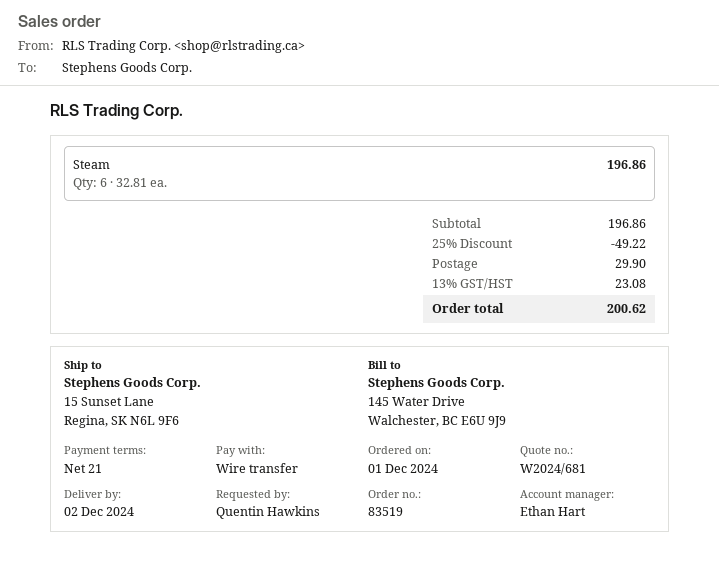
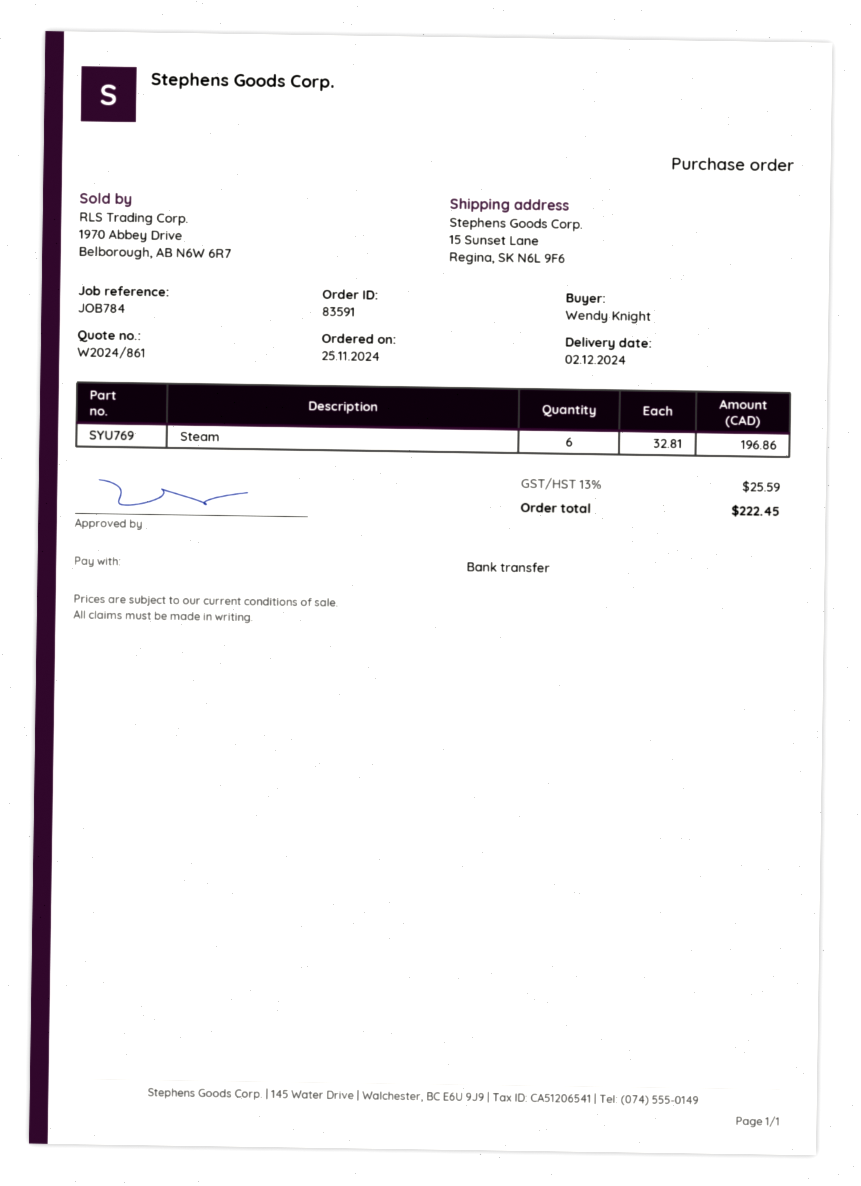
quote number: W2024/681 -> W2024/861
order number: 83519 -> 83591
order date: 2024-12-01 -> 2024-11-25
ordered by: Quentin Hawkins -> Wendy Knight
discount: 25% = 49.22 -> none
shipping: 29.90 -> none
tax: 13% = 23.08 -> 13% = 25.59
total: 200.62 -> 222.45

